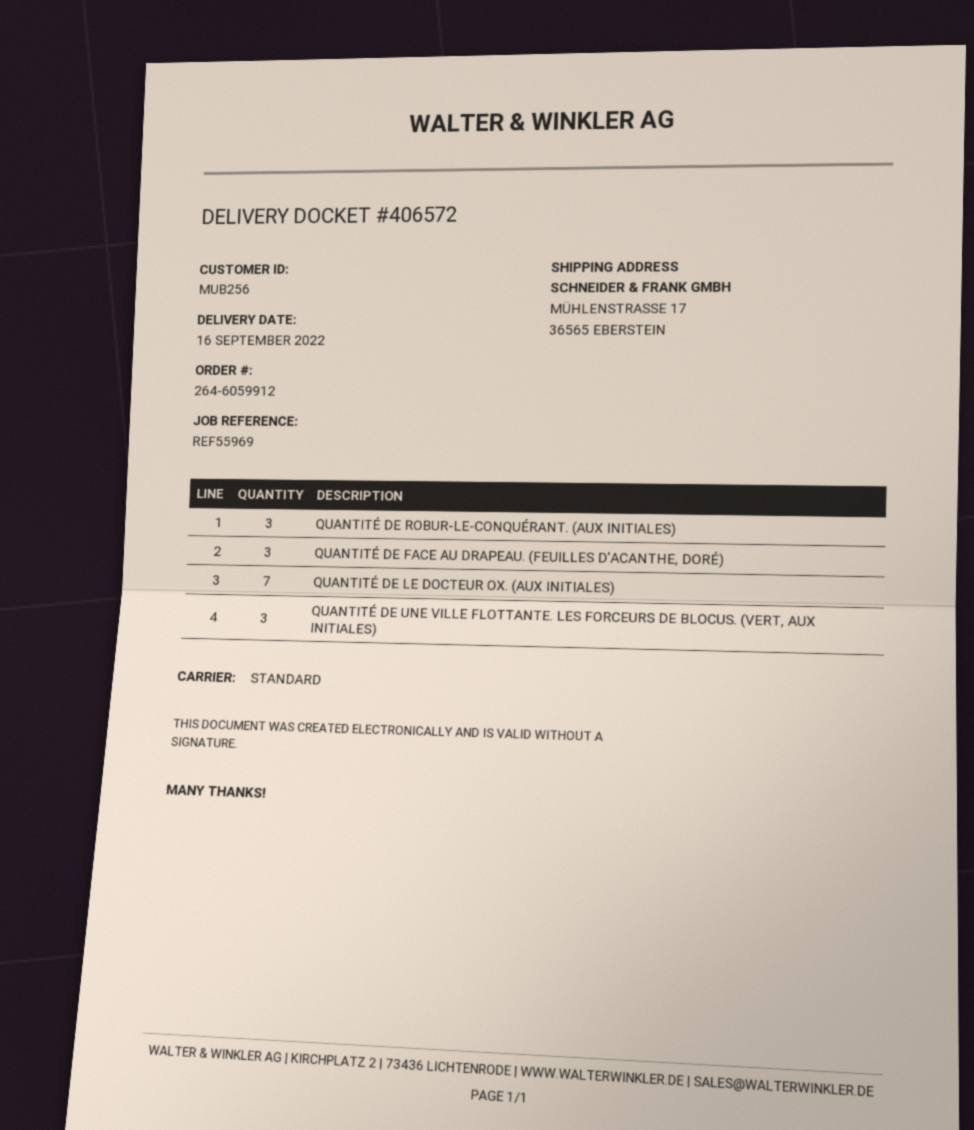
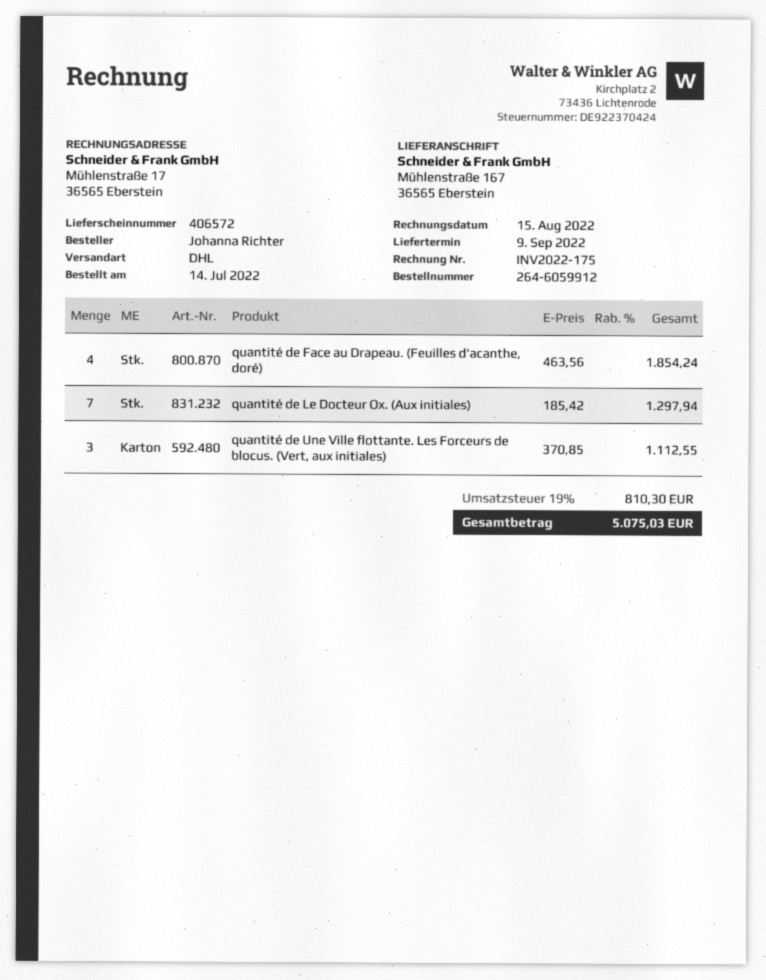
delivery date: 2022-09-16 -> 2022-09-09
shipping method: standard -> DHL
ship to: MÜHLENSTRASSE 17, 36565 EBERSTEIN -> Mühlenstraße 167, 36565 Eberstein
QUANTITÉ DE ROBUR-LE-CONQUÉRANT. (AUX INITIALES): 3 -> none
QUANTITÉ DE FACE AU DRAPEAU. (FEUILLES D'ACANTHE, DORÉ): 3 -> 4

